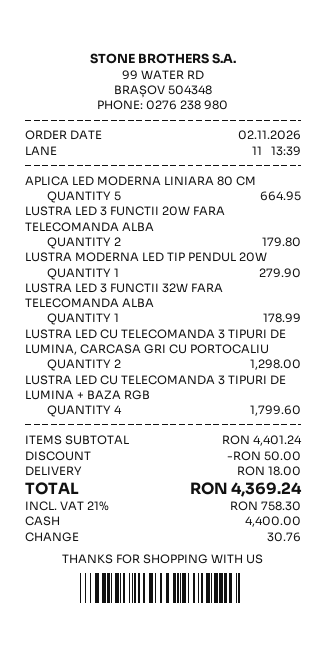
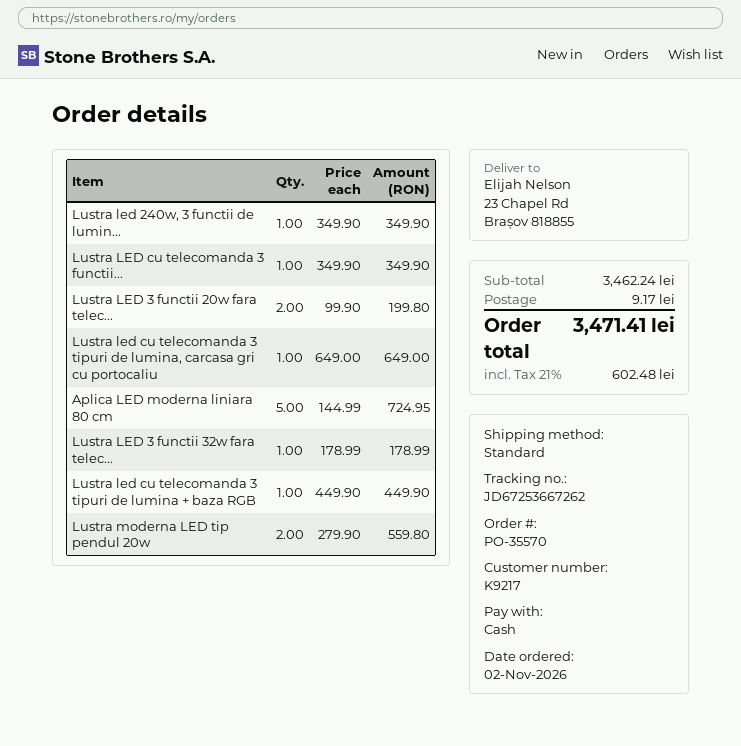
APLICA LED MODERNA LINIARA 80 CM: 5 for 664.95 -> 5 for 724.95
LUSTRA LED 3 FUNCTII 20W FARA TELECOMANDA ALBA: 2 for 179.80 -> 2 for 199.80
LUSTRA MODERNA LED TIP PENDUL 20W: 1 for 279.90 -> 2 for 559.80
LUSTRA LED CU TELECOMANDA 3 TIPURI DE LUMINA, CARCASA GRI CU PORTOCALIU: 2 for 1298.00 -> 1 for 649.00
LUSTRA LED CU TELECOMANDA 3 TIPURI DE LUMINA + BAZA RGB: 4 for 1799.60 -> 1 for 449.90
Lustra led 240w, 3 functii de lumin...: none -> 1 for 349.90
Lustra LED cu telecomanda 3 functii...: none -> 1 for 349.90
subtotal: 4401.24 -> 3462.24
discount: 50.00 -> none
shipping: 18.00 -> 9.17
tax: 21% = 758.30 -> 21% = 602.48
total: 4369.24 -> 3471.41

